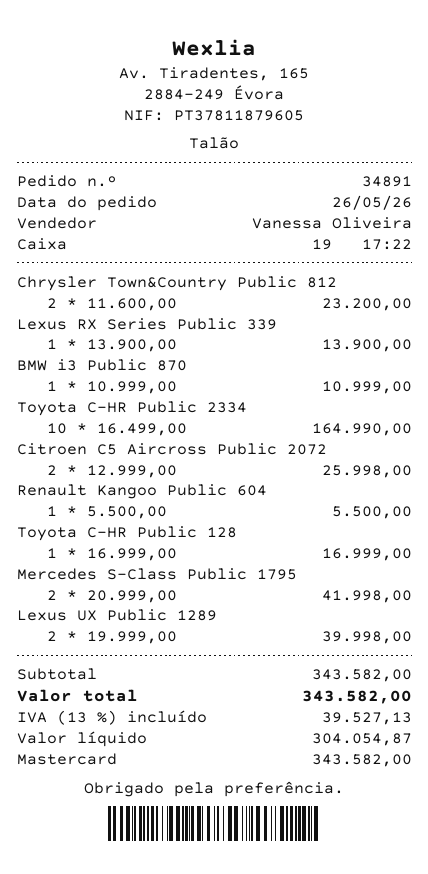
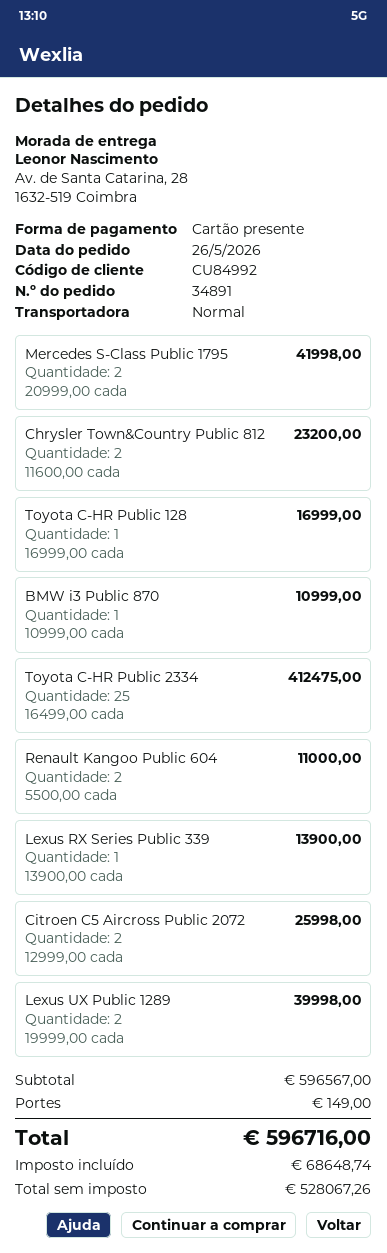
payment method: Mastercard -> gift card
Toyota C-HR Public 2334: 10 x 16499.00 = 164990.00 -> 25 x 16499.00 = 412475.00
Renault Kangoo Public 604: 1 x 5500.00 = 5500.00 -> 2 x 5500.00 = 11000.00
subtotal: 343582.00 -> 596567.00
shipping: none -> 149.00
net: 304054.87 -> 528067.26
tax: 39527.13 -> 68648.74
total: 343582.00 -> 596716.00

